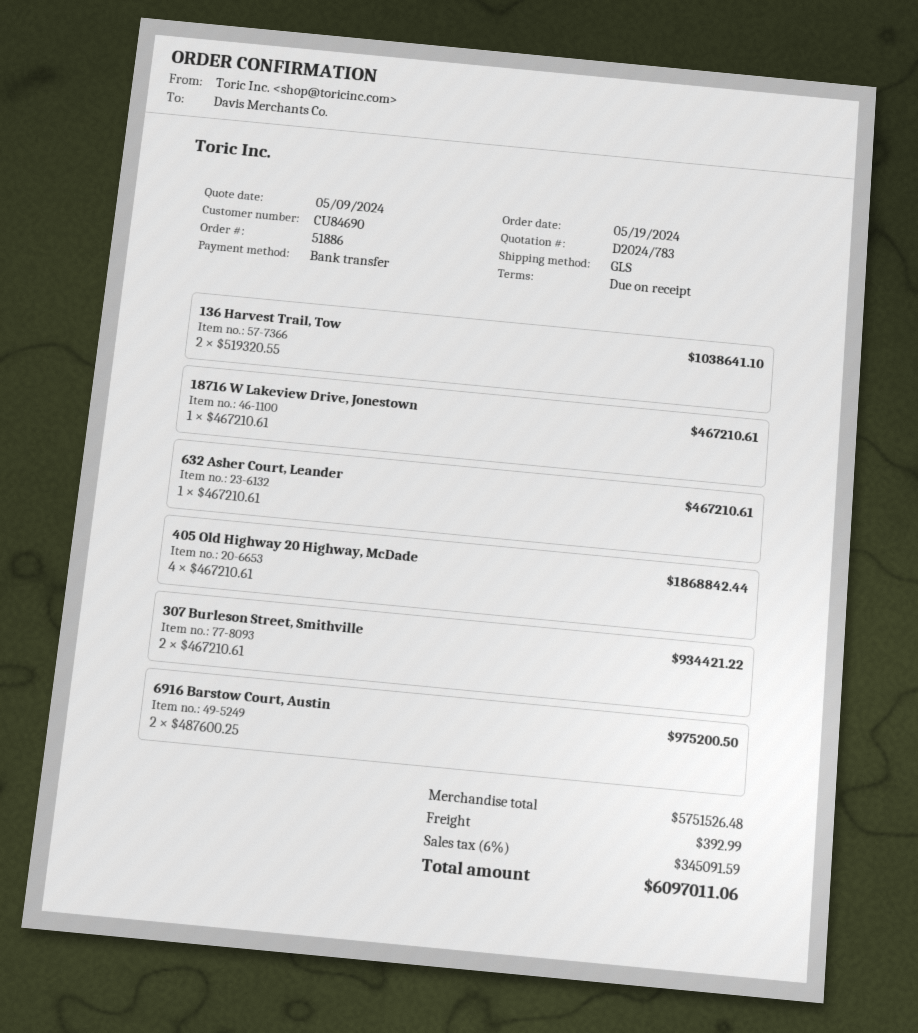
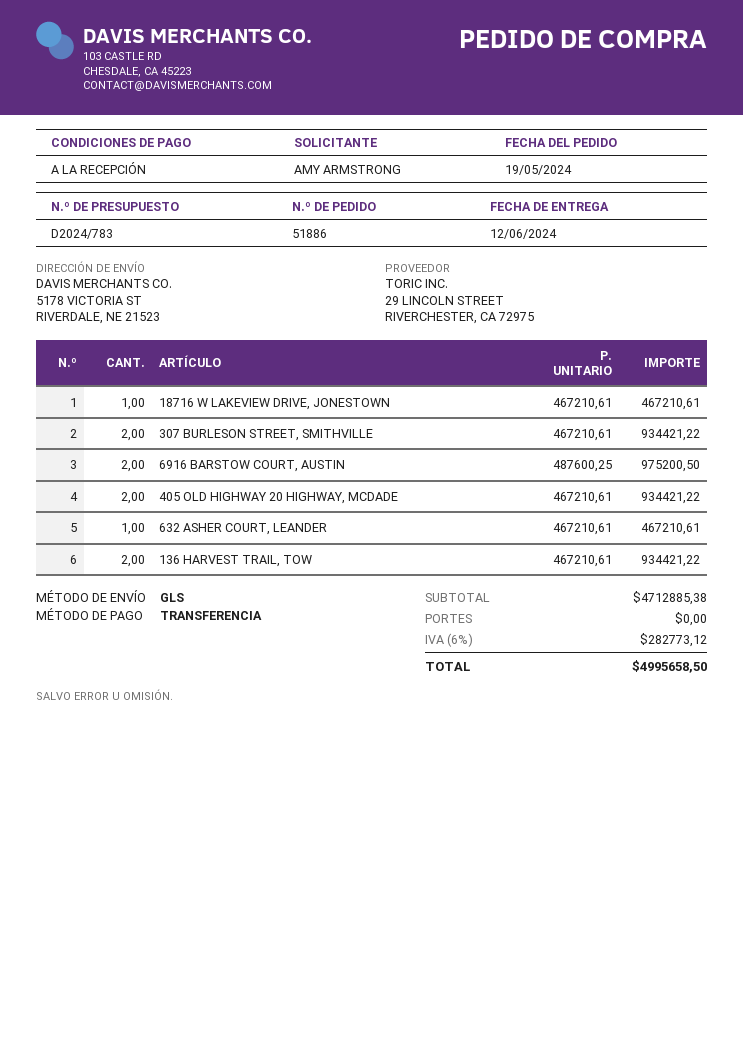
136 Harvest Trail, Tow: 2 x 519320.55 = 1038641.10 -> 2 x 467210.61 = 934421.22
405 Old Highway 20 Highway, McDade: 4 x 467210.61 = 1868842.44 -> 2 x 467210.61 = 934421.22
subtotal: 5751526.48 -> 4712885.38
shipping: 392.99 -> 0.00
tax: 6% = 345091.59 -> 6% = 282773.12
total: 6097011.06 -> 4995658.50

